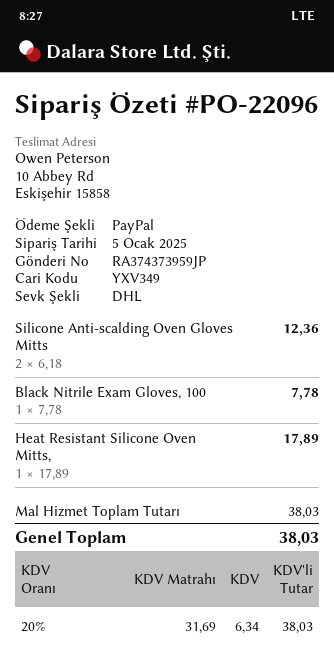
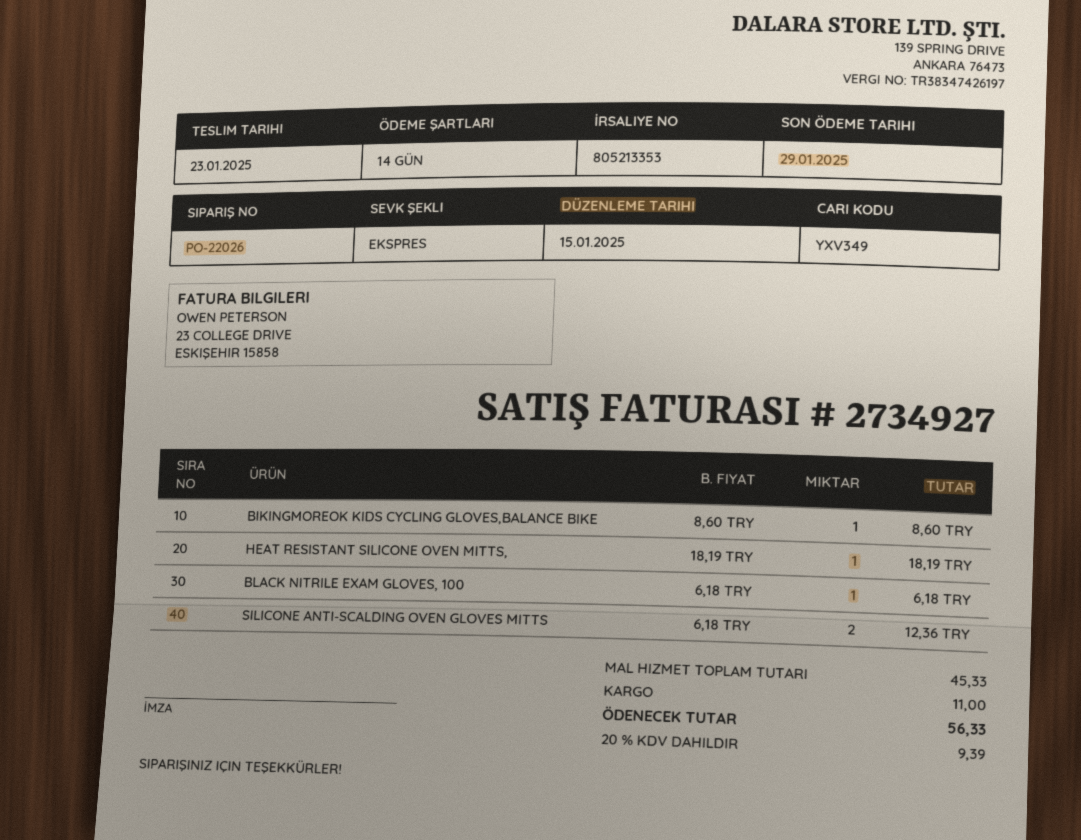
order number: PO-22096 -> PO-22026
shipping method: DHL -> express
Black Nitrile Exam Gloves, 100: 1 x 7.78 = 7.78 -> 1 x 6.18 = 6.18
Heat Resistant Silicone Oven Mitts,: 1 x 17.89 = 17.89 -> 1 x 18.19 = 18.19
BIKINGMOREOK KIDS CYCLING GLOVES,BALANCE BIKE: none -> 1 x 8.60 = 8.60
subtotal: 38.03 -> 45.33
shipping: none -> 11.00
tax: 20% = 6.34 -> 20% = 9.39
total: 38.03 -> 56.33

